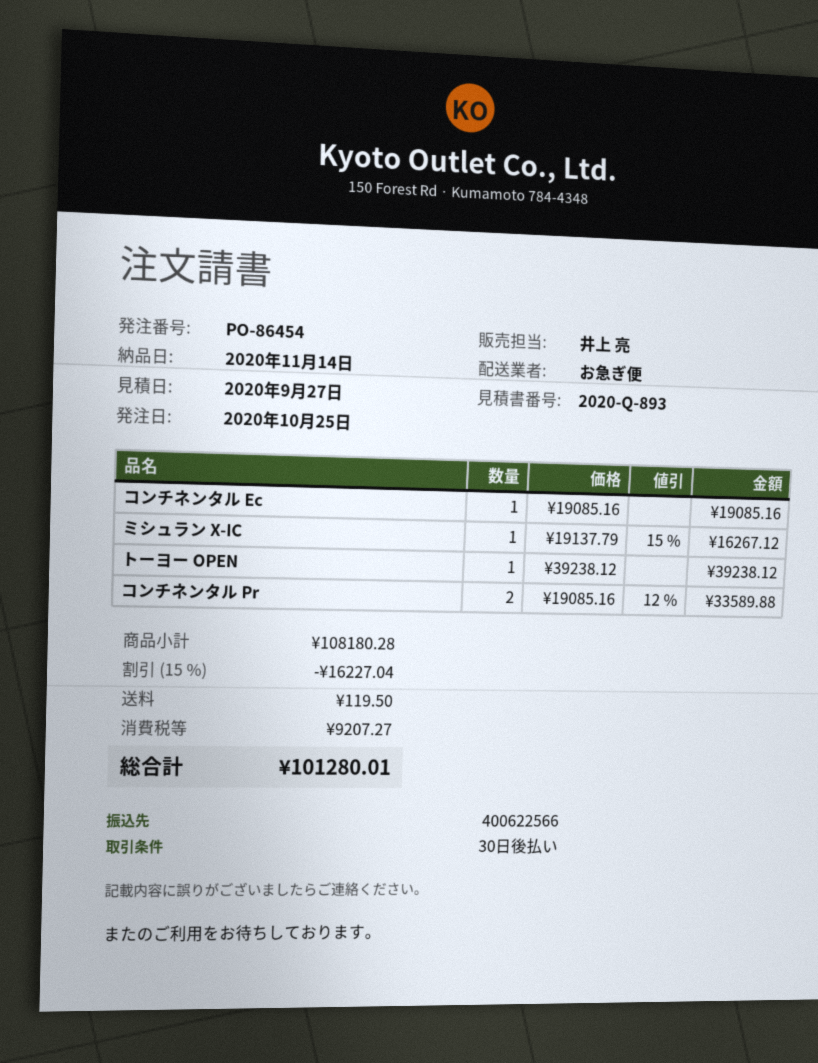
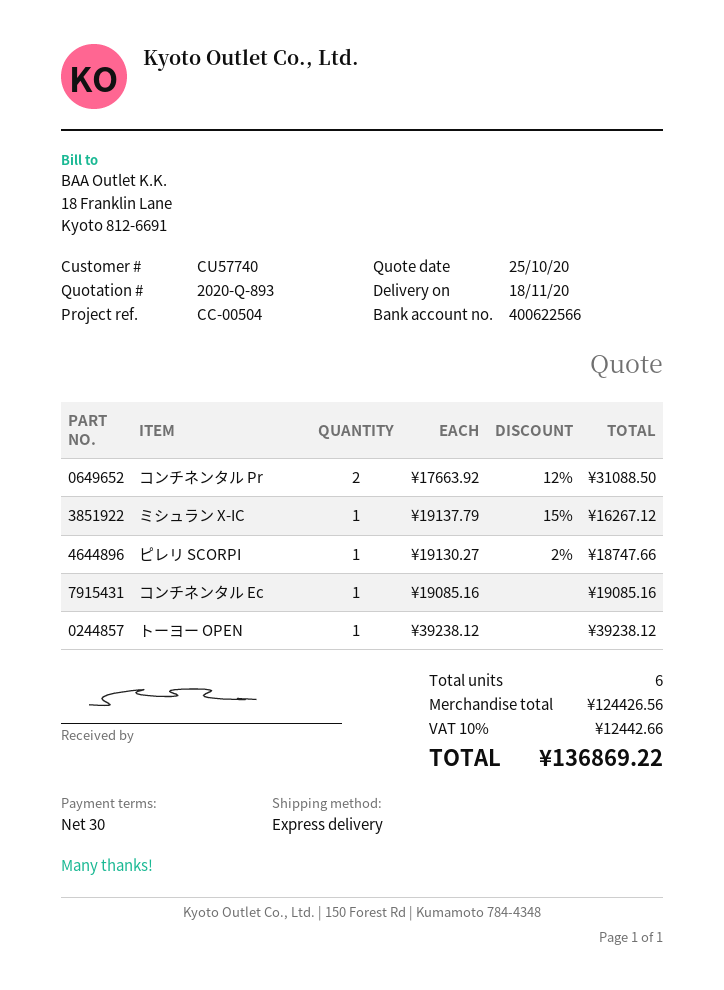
quote date: 2020-09-27 -> 2020-10-25
delivery date: 2020-11-14 -> 2020-11-18
コンチネンタル Pr: 2 x 19085.16 - 12% = 33589.88 -> 2 x 17663.92 - 12% = 31088.50
ピレリ SCORPI: none -> 1 x 19130.27 - 2% = 18747.66
subtotal: 108180.28 -> 124426.56
discount: 15% = 16227.04 -> none
shipping: 119.50 -> none
tax: 9207.27 -> 12442.66
total: 101280.01 -> 136869.22

